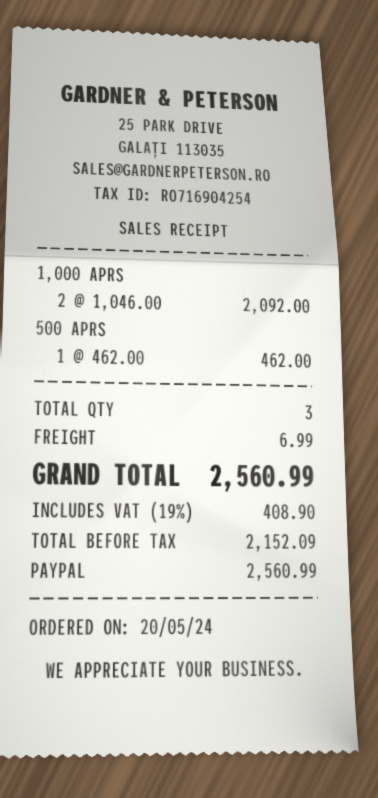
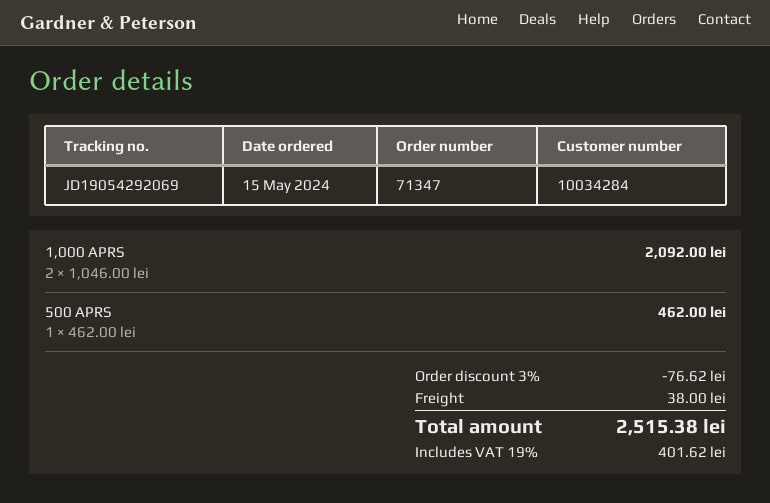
order date: 2024-05-20 -> 2024-05-15
discount: none -> 3% = 76.62
shipping: 6.99 -> 38.00
tax: 19% = 408.90 -> 19% = 401.62
total: 2560.99 -> 2515.38

